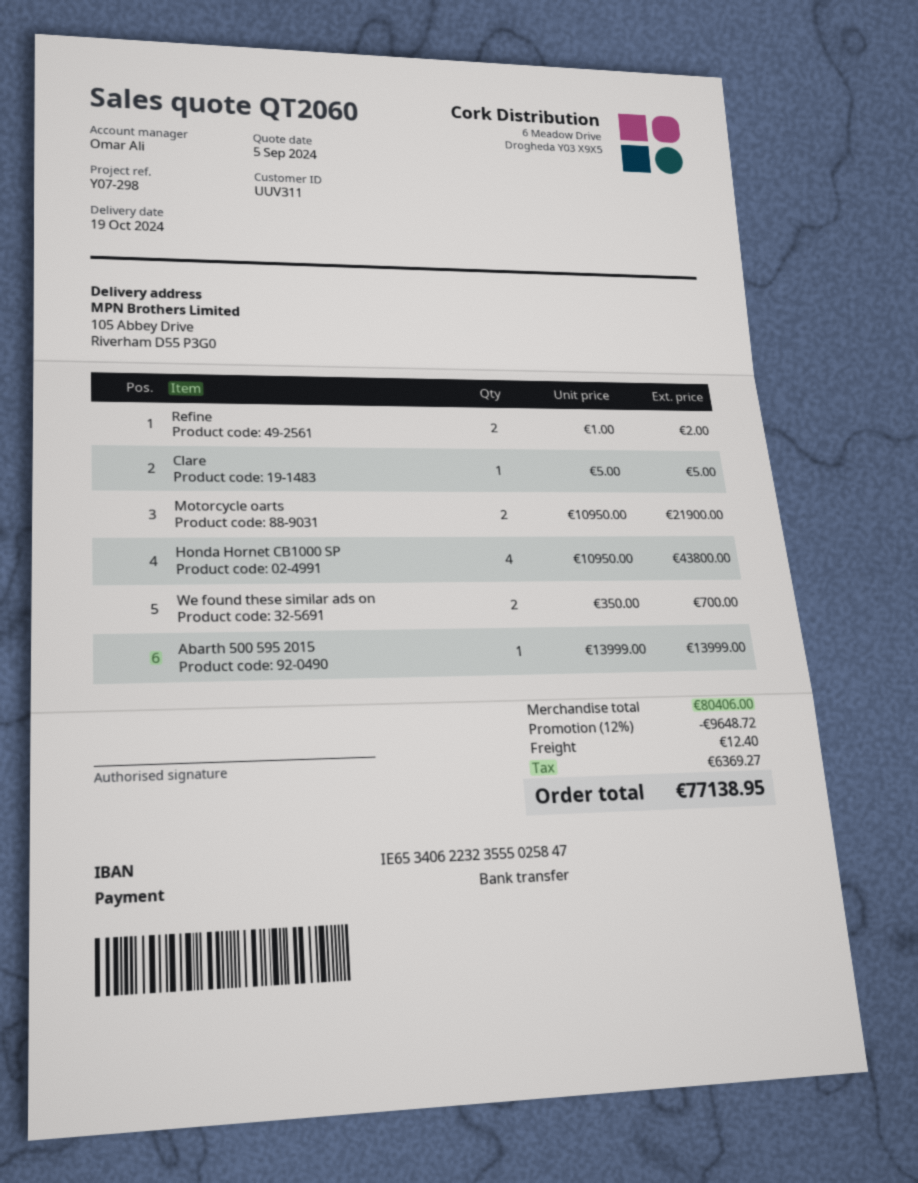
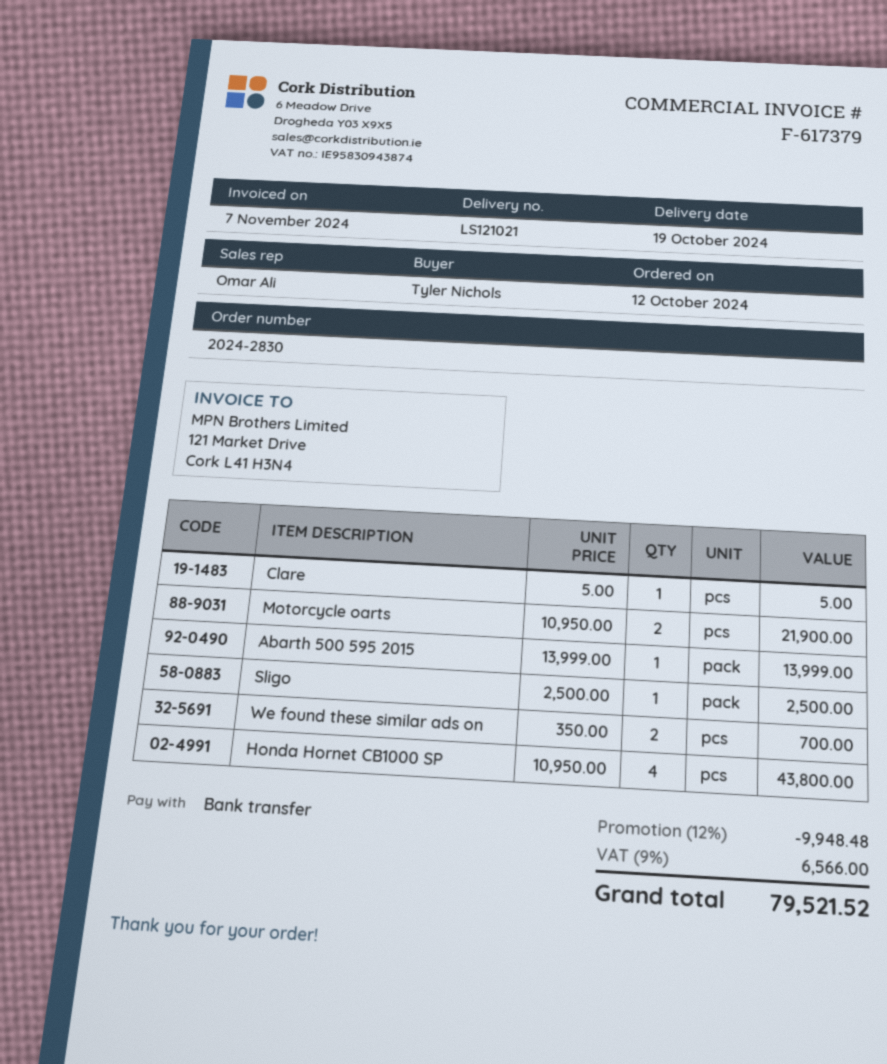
Refine: 2 x 1.00 = 2.00 -> none
Sligo: none -> 1 x 2500.00 = 2500.00
discount: 12% = 9648.72 -> 12% = 9948.48
shipping: 12.40 -> none
tax: 6369.27 -> 6566.00
total: 77138.95 -> 79521.52

